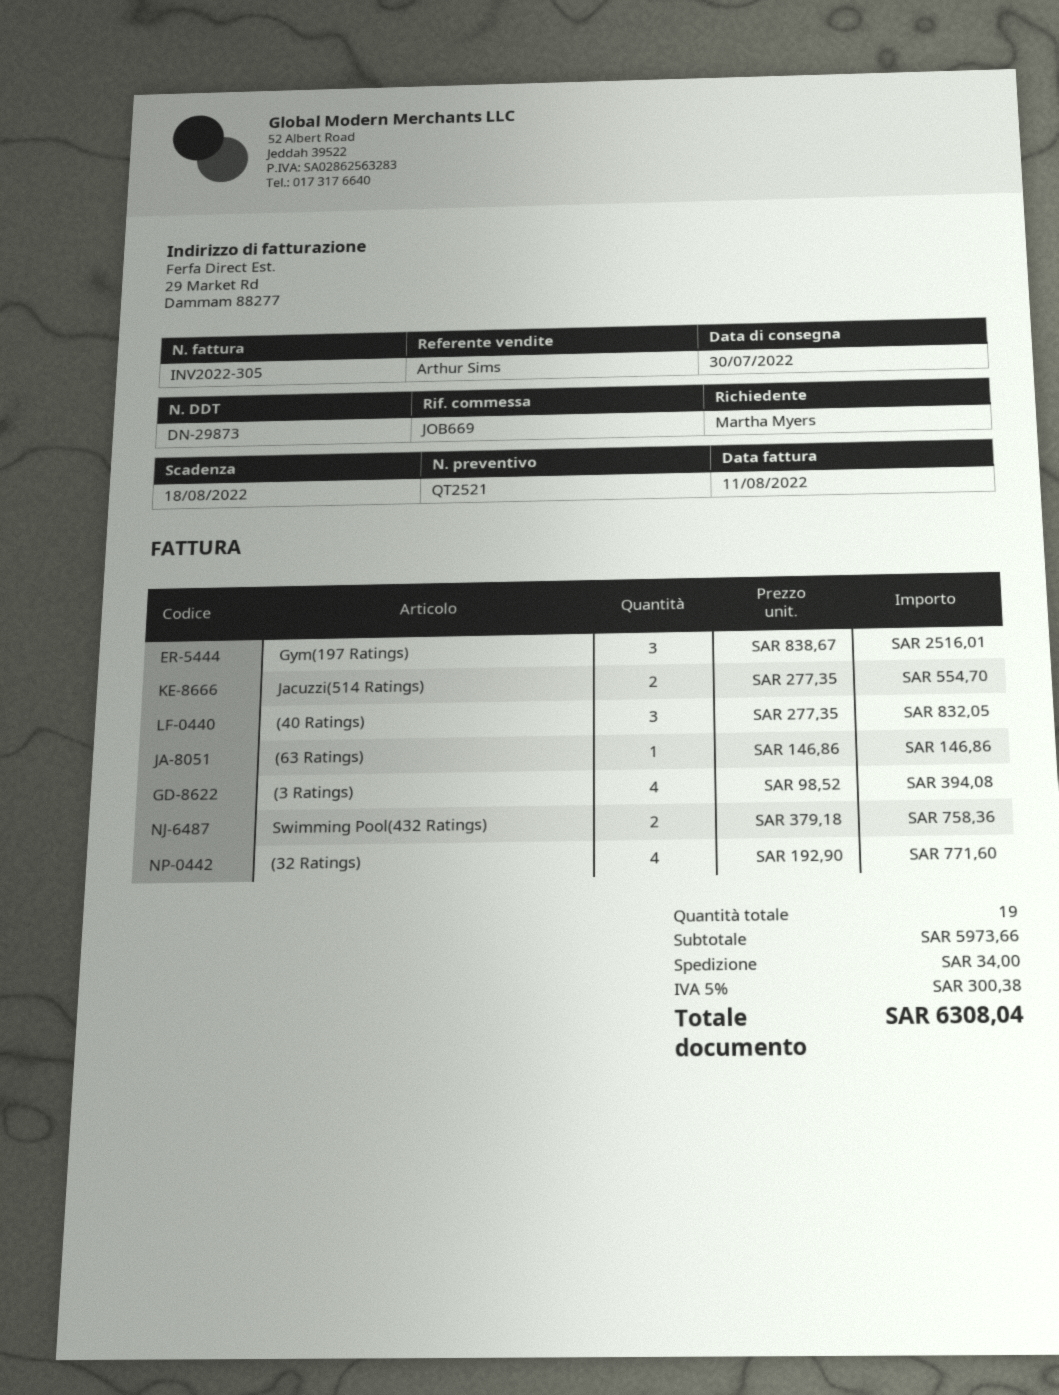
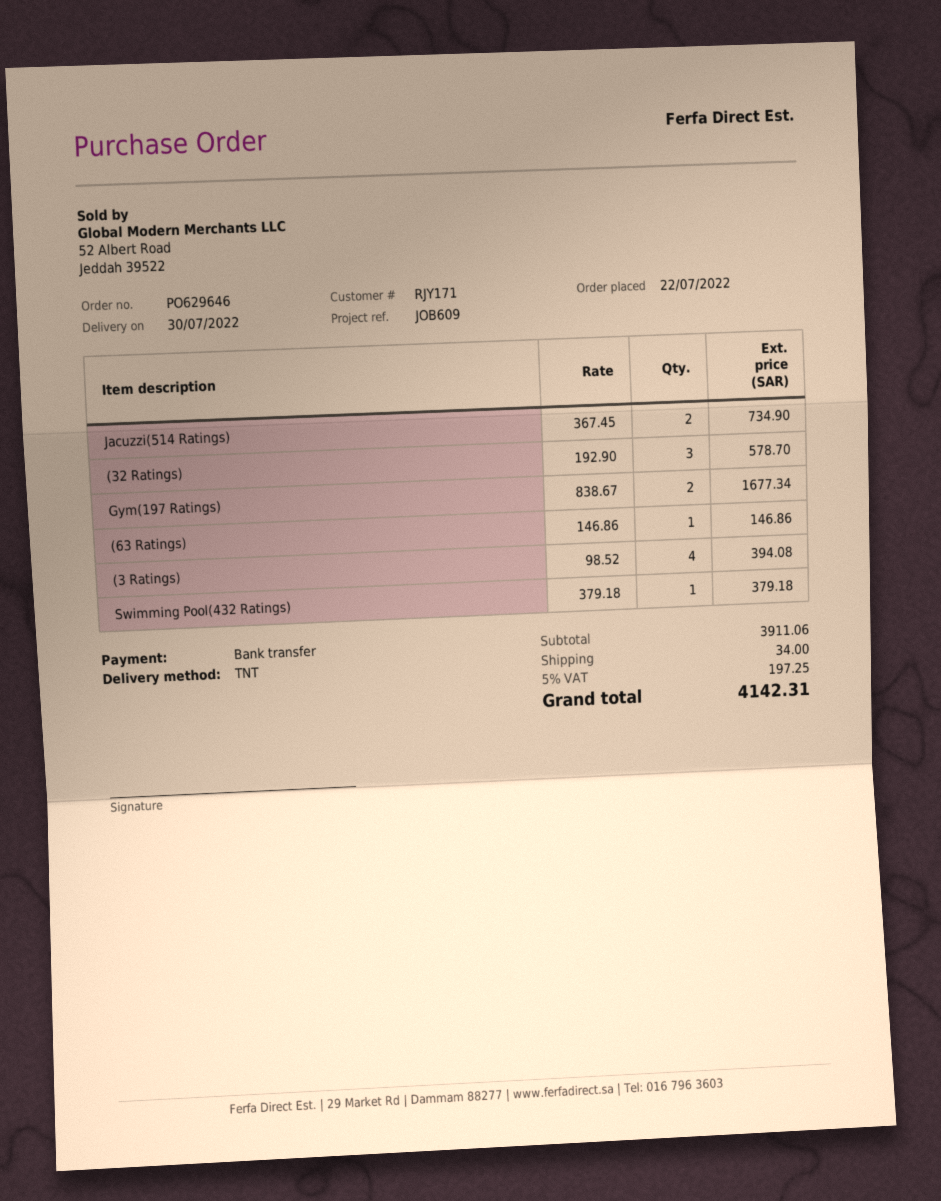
reference: JOB669 -> JOB609
Gym(197 Ratings): 3 x 838.67 = 2516.01 -> 2 x 838.67 = 1677.34
Jacuzzi(514 Ratings): 2 x 277.35 = 554.70 -> 2 x 367.45 = 734.90
(40 Ratings): 3 x 277.35 = 832.05 -> none
Swimming Pool(432 Ratings): 2 x 379.18 = 758.36 -> 1 x 379.18 = 379.18
(32 Ratings): 4 x 192.90 = 771.60 -> 3 x 192.90 = 578.70
subtotal: 5973.66 -> 3911.06
tax: 5% = 300.38 -> 5% = 197.25
total: 6308.04 -> 4142.31

